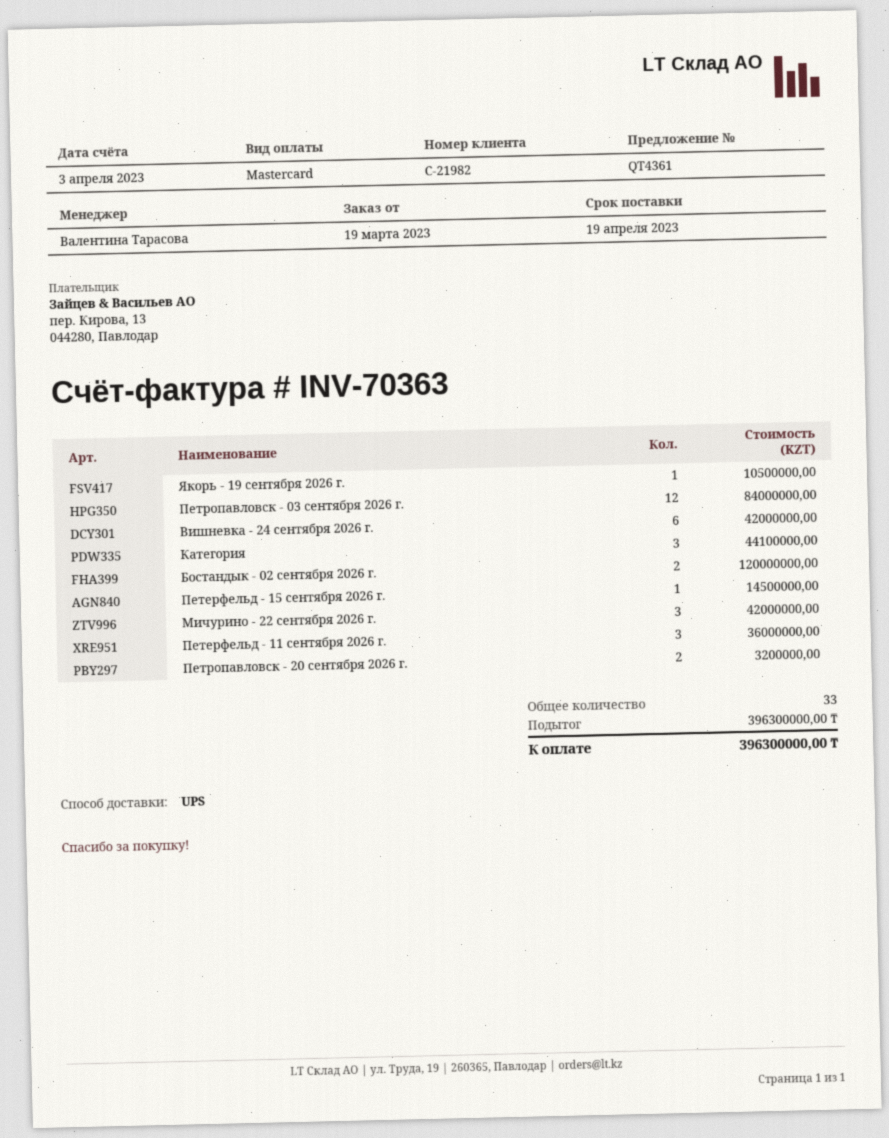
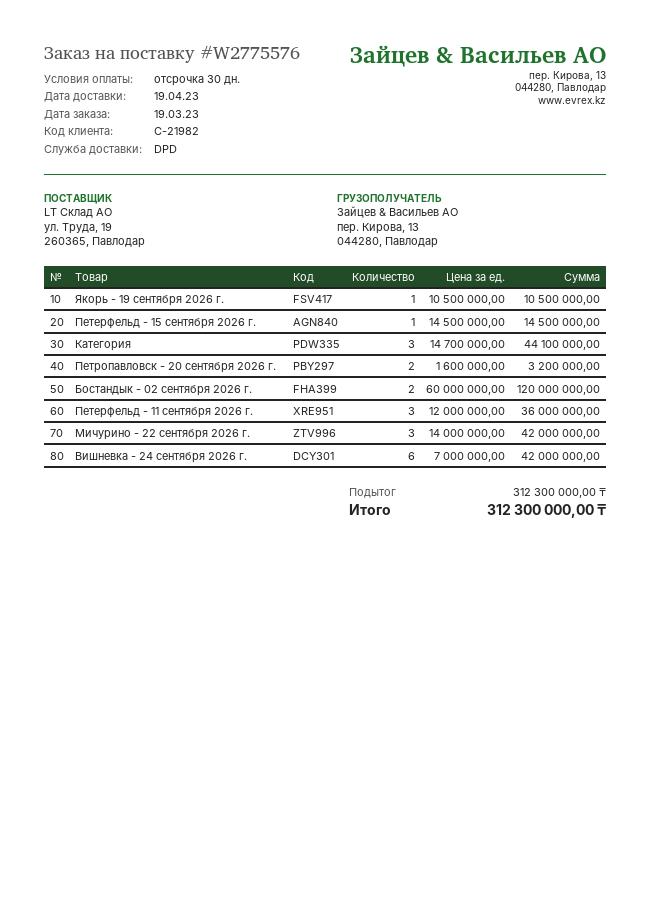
shipping method: UPS -> DPD
Петропавловск - 03 сентября 2026 г.: 12 for 84000000.00 -> none
subtotal: 396300000.00 -> 312300000.00
total: 396300000.00 -> 312300000.00

